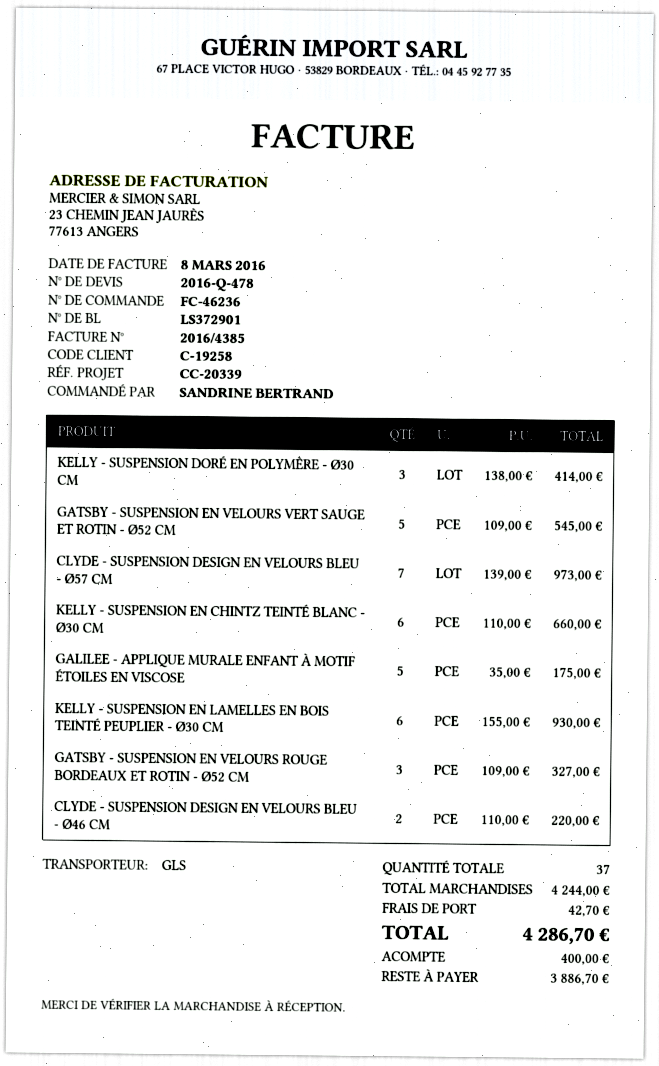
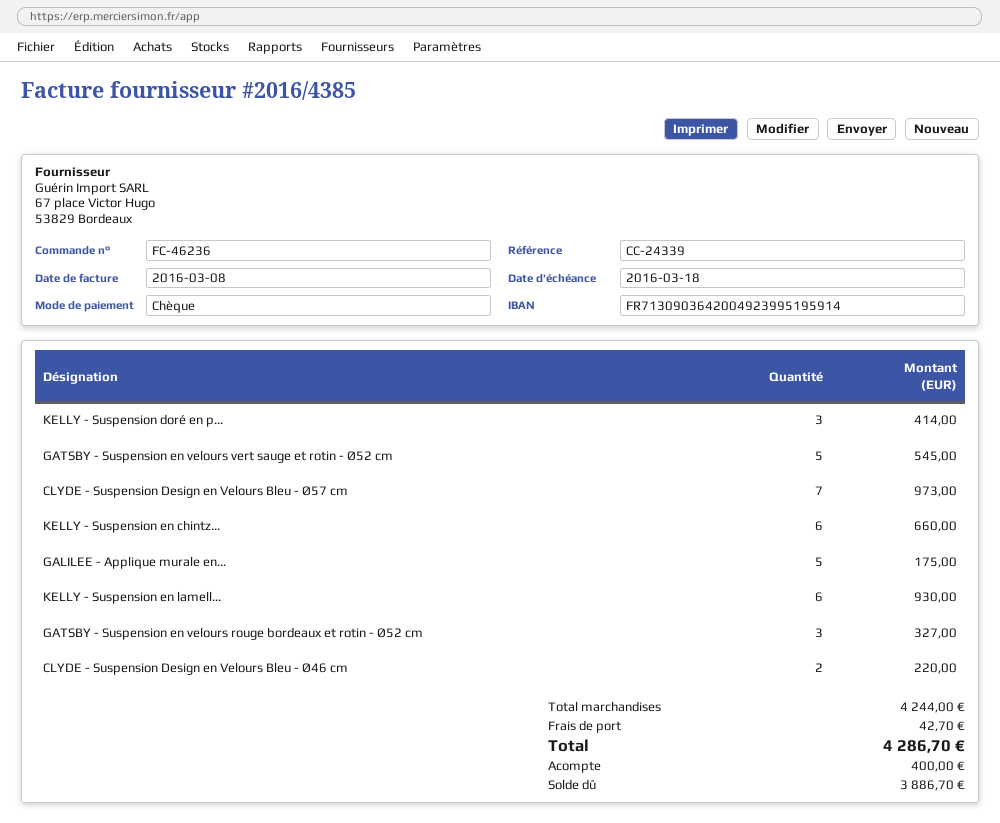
reference: CC-20339 -> CC-24339

